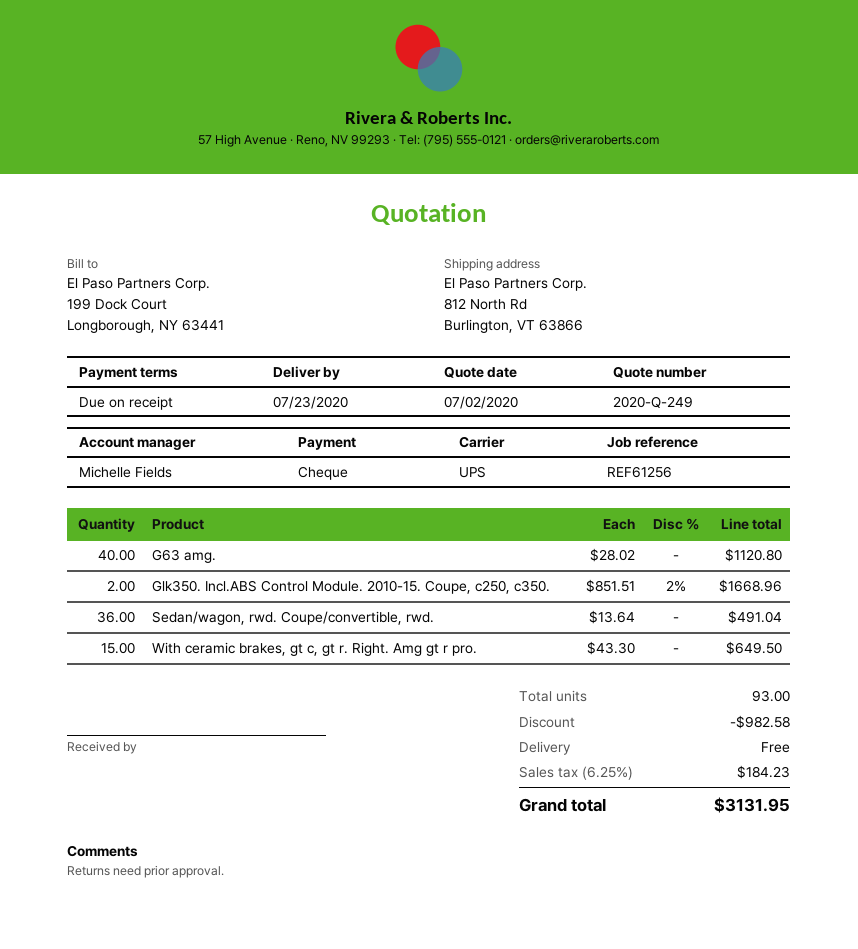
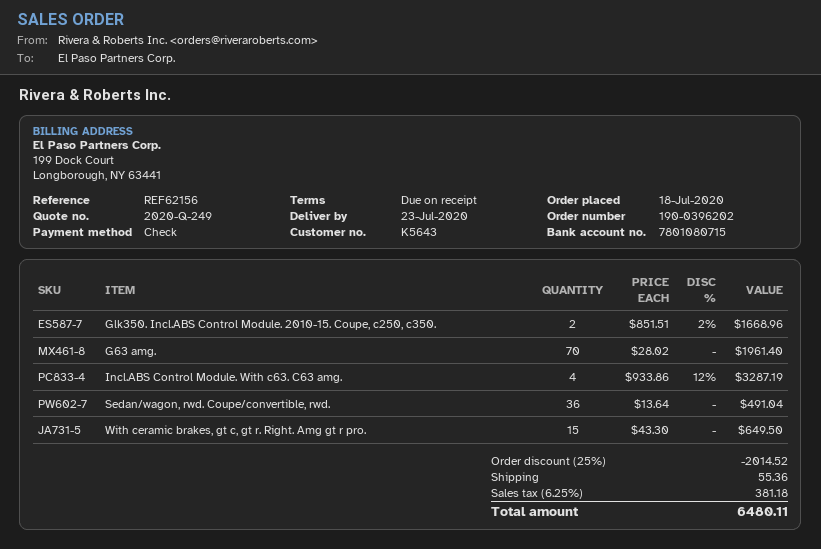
reference: REF61256 -> REF62156
G63 amg.: 40 x 28.02 = 1120.80 -> 70 x 28.02 = 1961.40
Incl.ABS Control Module. With c63. C63 amg.: none -> 4 x 933.86 - 12% = 3287.19
discount: 982.58 -> 2014.52
shipping: 0.00 -> 55.36
tax: 6.25% = 184.23 -> 6.25% = 381.18
total: 3131.95 -> 6480.11

